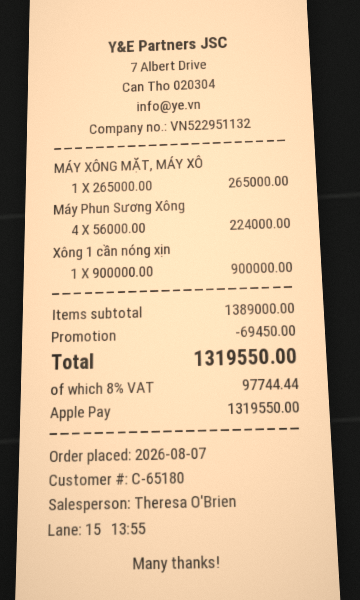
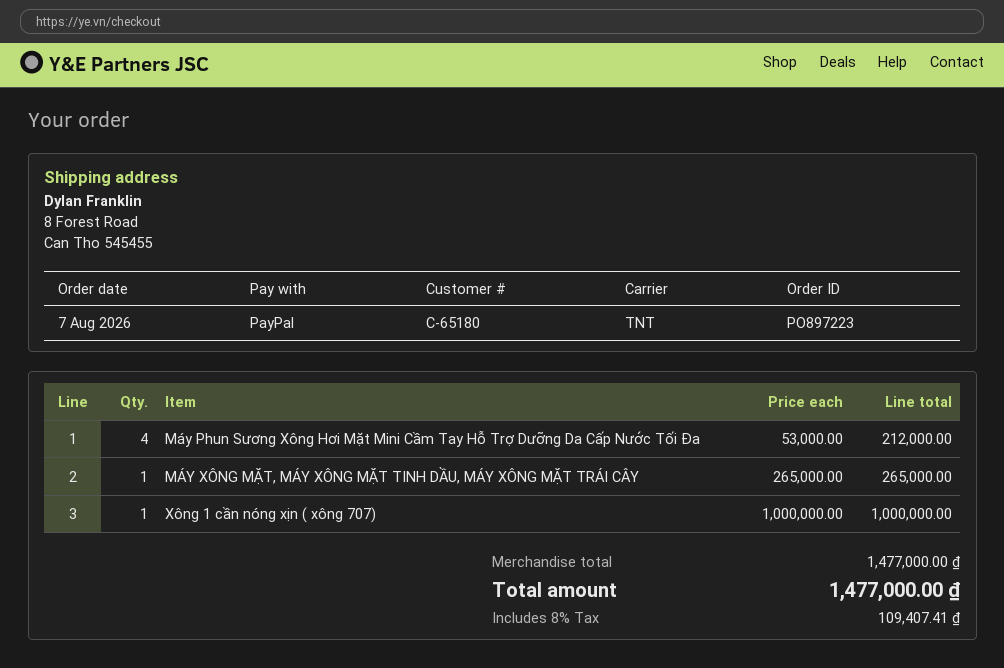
payment method: Apple Pay -> PayPal
Máy Phun Sương Xông: 4 x 56000.00 = 224000.00 -> 4 x 53000.00 = 212000.00
Xông 1 cần nóng xịn: 1 x 900000.00 = 900000.00 -> 1 x 1000000.00 = 1000000.00
subtotal: 1389000.00 -> 1477000.00
discount: 69450.00 -> none
tax: 8% = 97744.44 -> 8% = 109407.41
total: 1319550.00 -> 1477000.00

